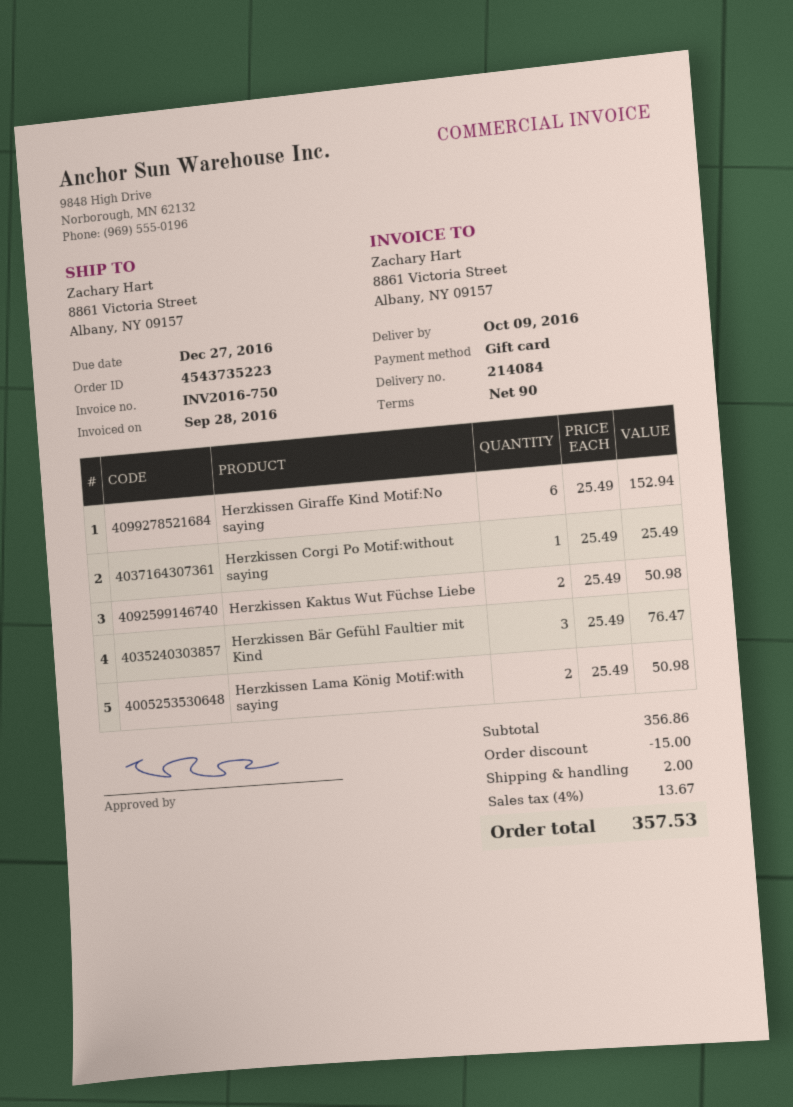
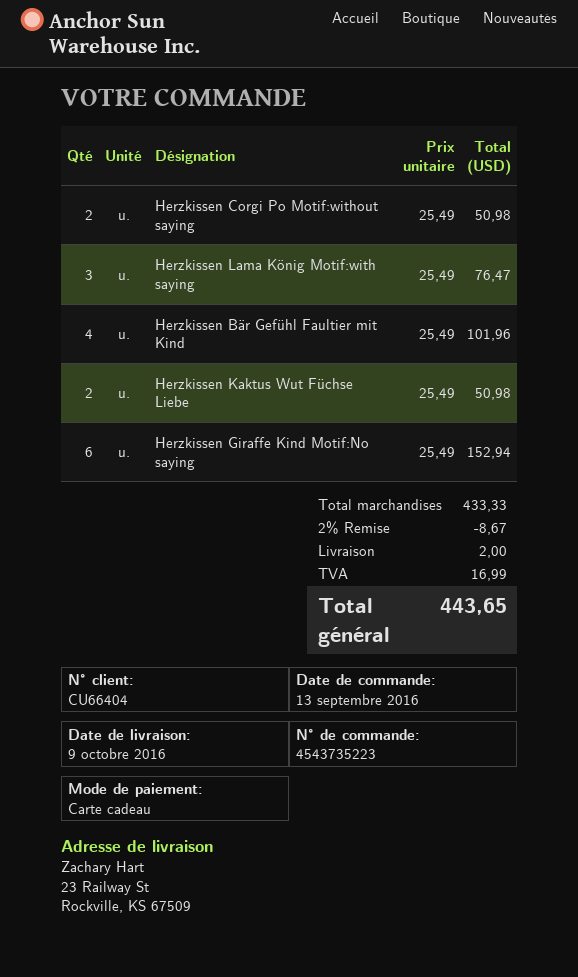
ship to: 8861 Victoria Street, Albany, NY 09157 -> 23 Railway St, Rockville, KS 67509
Herzkissen Corgi Po Motif:without saying: 1 x 25.49 = 25.49 -> 2 x 25.49 = 50.98
Herzkissen Bär Gefühl Faultier mit Kind: 3 x 25.49 = 76.47 -> 4 x 25.49 = 101.96
Herzkissen Lama König Motif:with saying: 2 x 25.49 = 50.98 -> 3 x 25.49 = 76.47
subtotal: 356.86 -> 433.33
discount: 15.00 -> 8.67
tax: 13.67 -> 16.99
total: 357.53 -> 443.65

